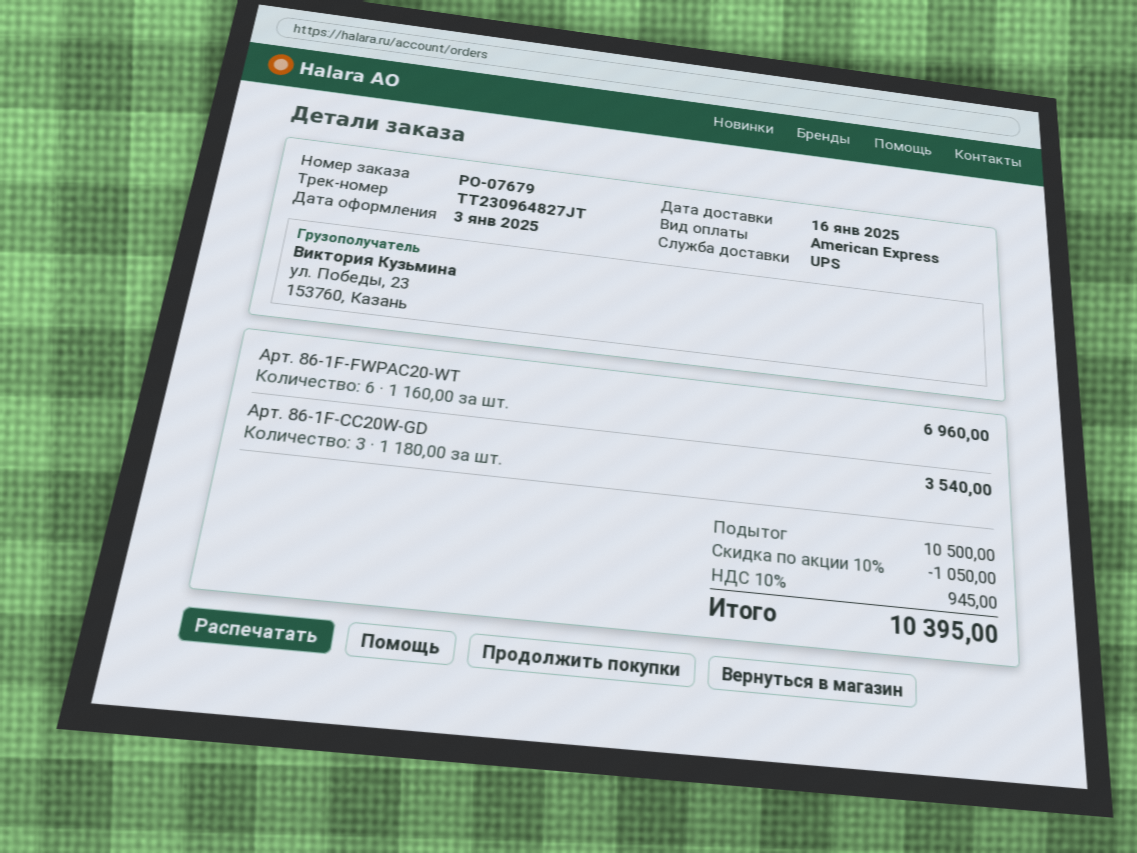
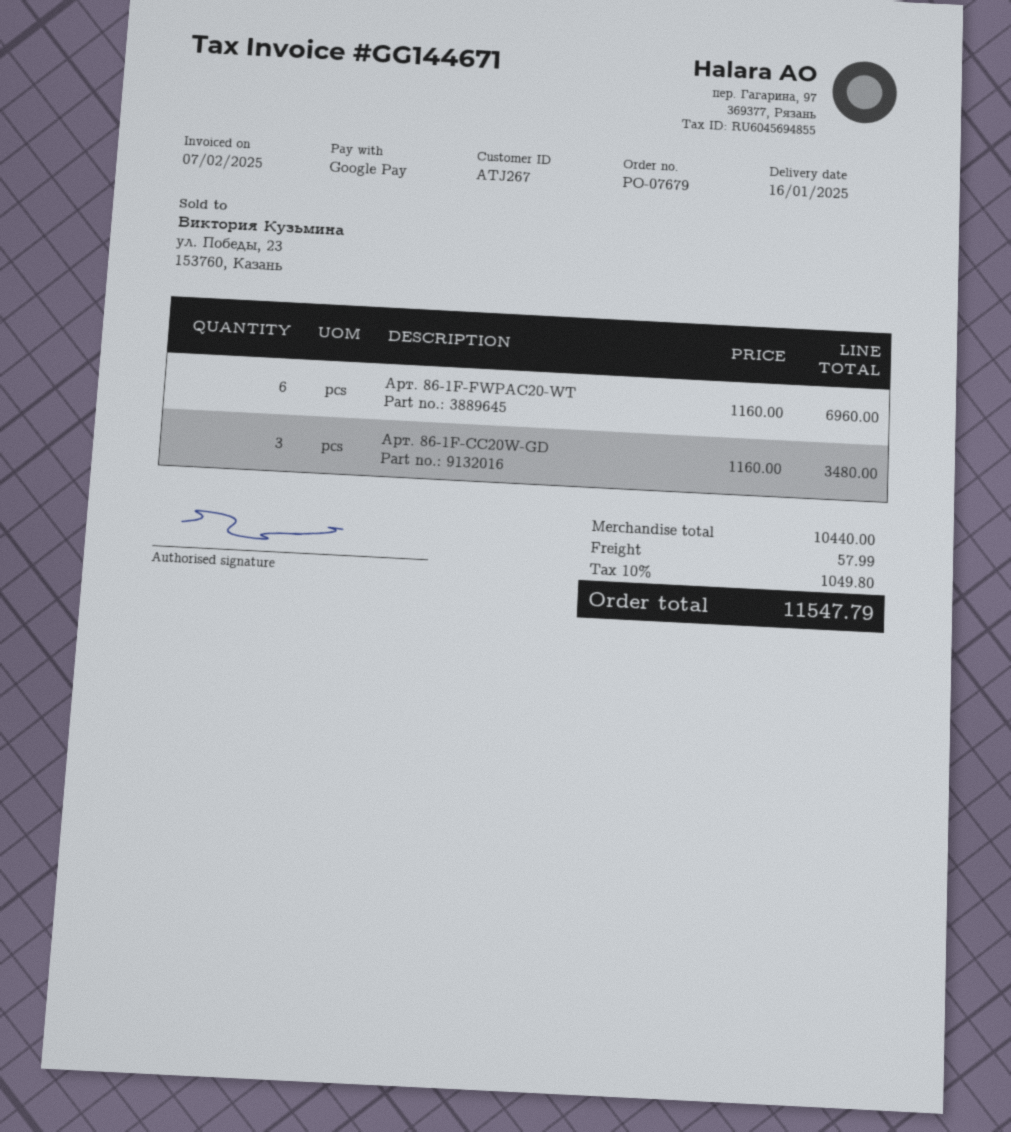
payment method: American Express -> Google Pay
Арт. 86-1F-СC20W-GD: 3 x 1180.00 = 3540.00 -> 3 x 1160.00 = 3480.00
subtotal: 10500.00 -> 10440.00
discount: 10% = 1050.00 -> none
shipping: none -> 57.99
tax: 10% = 945.00 -> 10% = 1049.80
total: 10395.00 -> 11547.79

